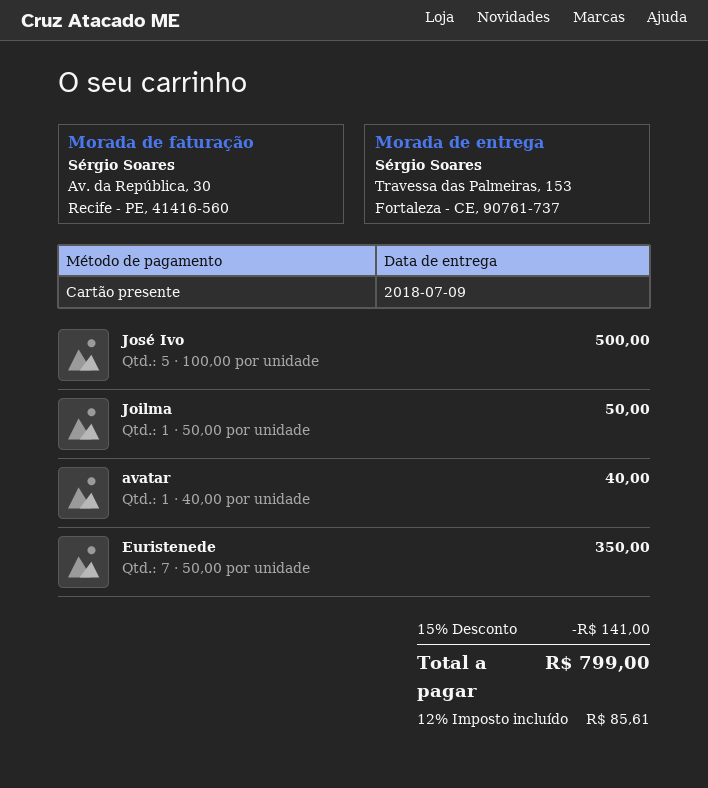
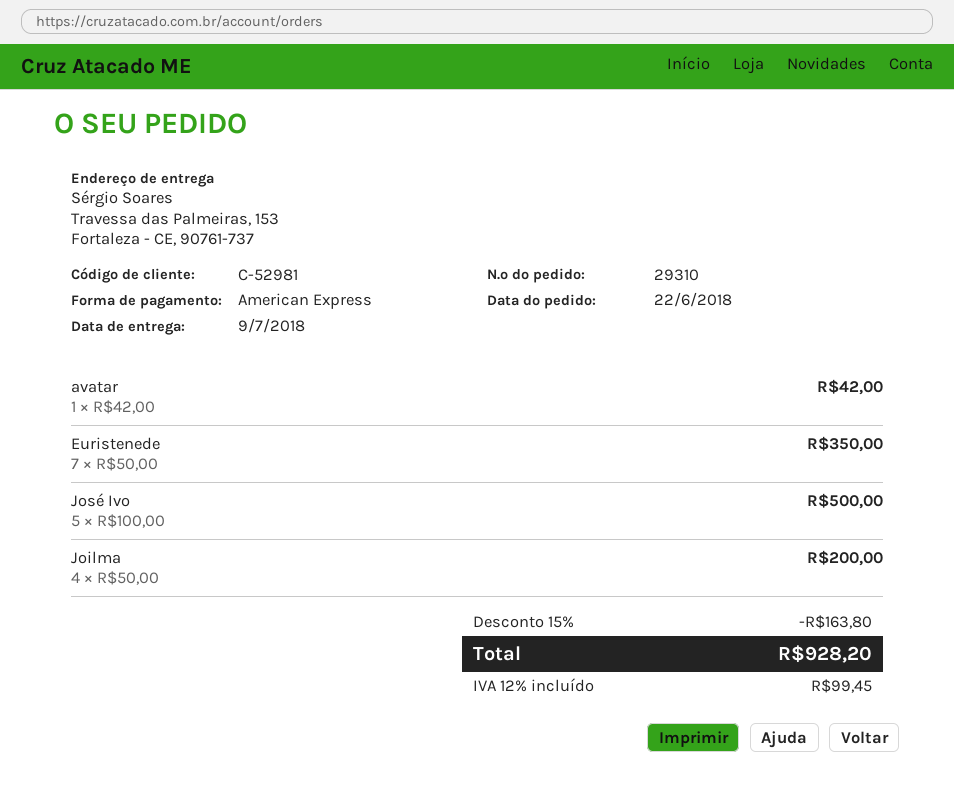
payment method: gift card -> American Express
Joilma: 1 x 50.00 = 50.00 -> 4 x 50.00 = 200.00
avatar: 1 x 40.00 = 40.00 -> 1 x 42.00 = 42.00
discount: 15% = 141.00 -> 15% = 163.80
tax: 12% = 85.61 -> 12% = 99.45
total: 799.00 -> 928.20

